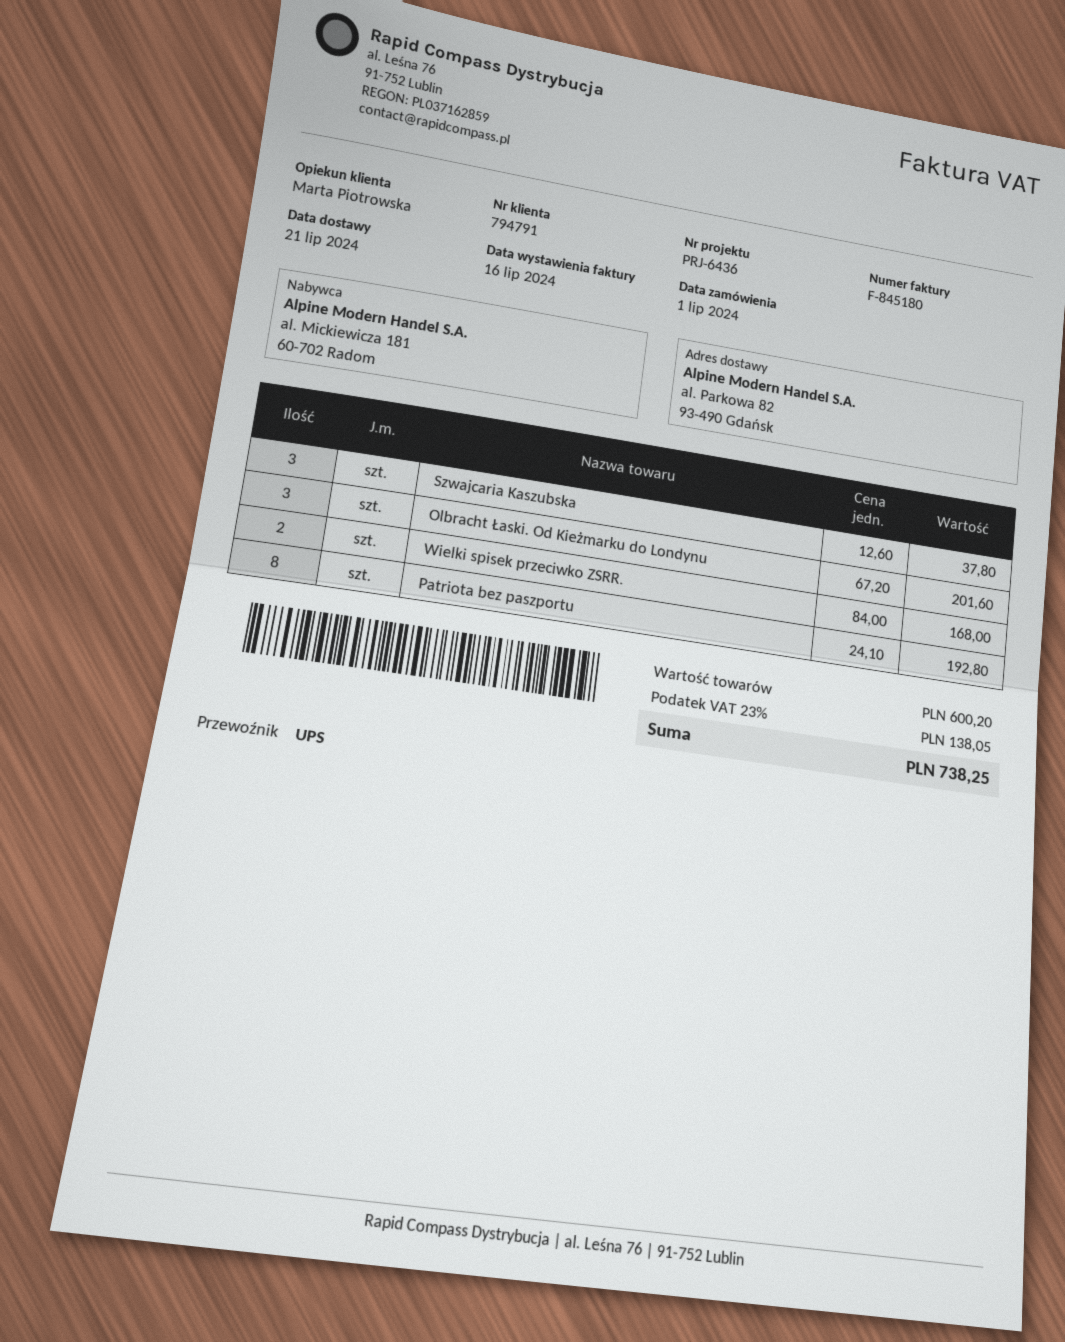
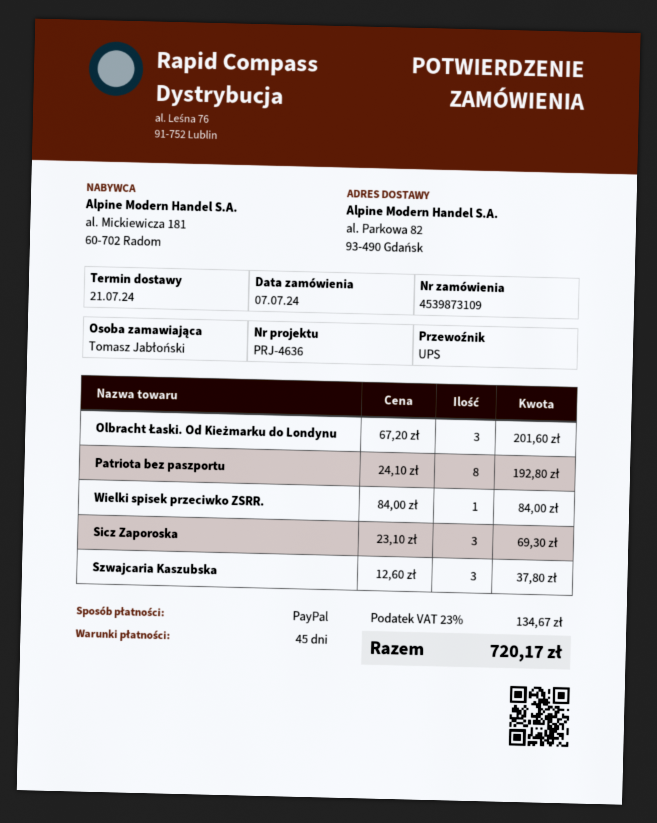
order date: 2024-07-01 -> 2024-07-07
reference: PRJ-6436 -> PRJ-4636
Wielki spisek przeciwko ZSRR.: 2 x 84.00 = 168.00 -> 1 x 84.00 = 84.00
Sicz Zaporoska: none -> 3 x 23.10 = 69.30
tax: 23% = 138.05 -> 23% = 134.67
total: 738.25 -> 720.17

